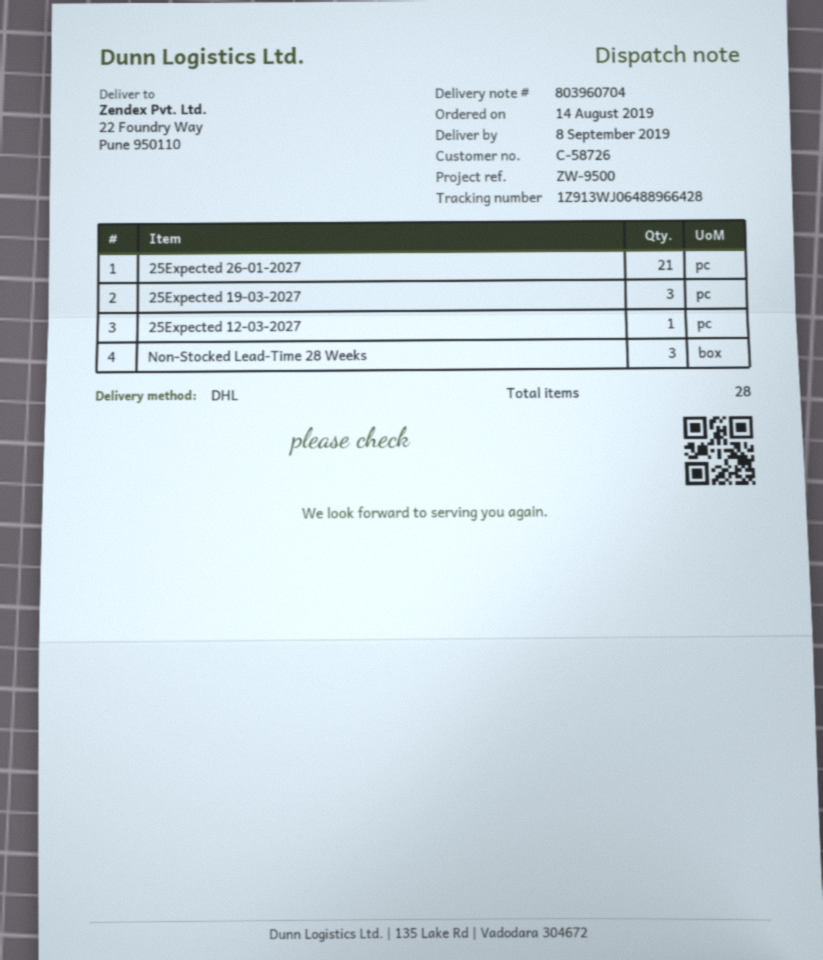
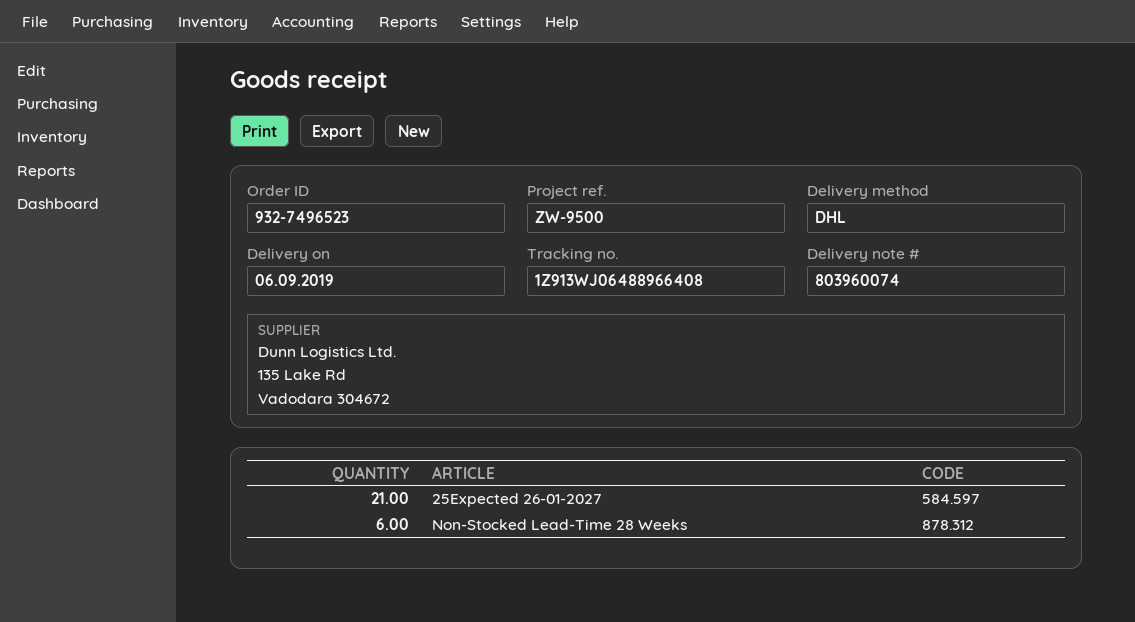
delivery note number: 803960704 -> 803960074
delivery date: 2019-09-08 -> 2019-09-06
tracking number: 1Z913WJ06488966428 -> 1Z913WJ06488966408
25Expected 19-03-2027: 3 -> none
25Expected 12-03-2027: 1 -> none
Non-Stocked Lead-Time 28 Weeks: 3 -> 6

